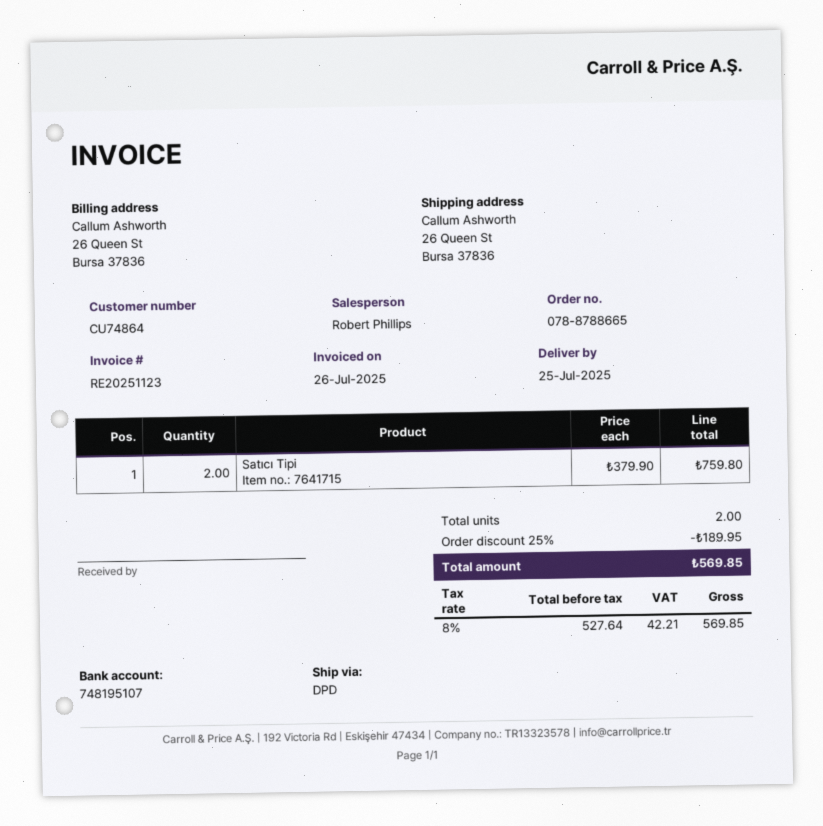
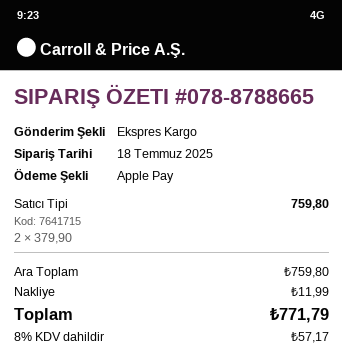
shipping method: DPD -> express
discount: 25% = 189.95 -> none
shipping: none -> 11.99
tax: 8% = 42.21 -> 8% = 57.17
total: 569.85 -> 771.79

